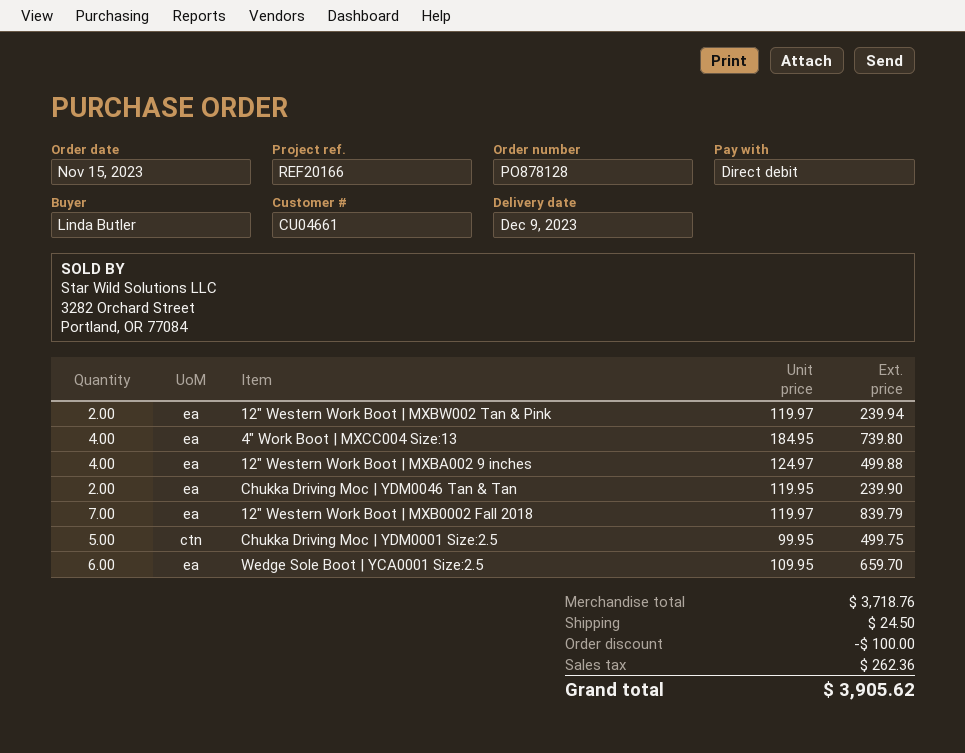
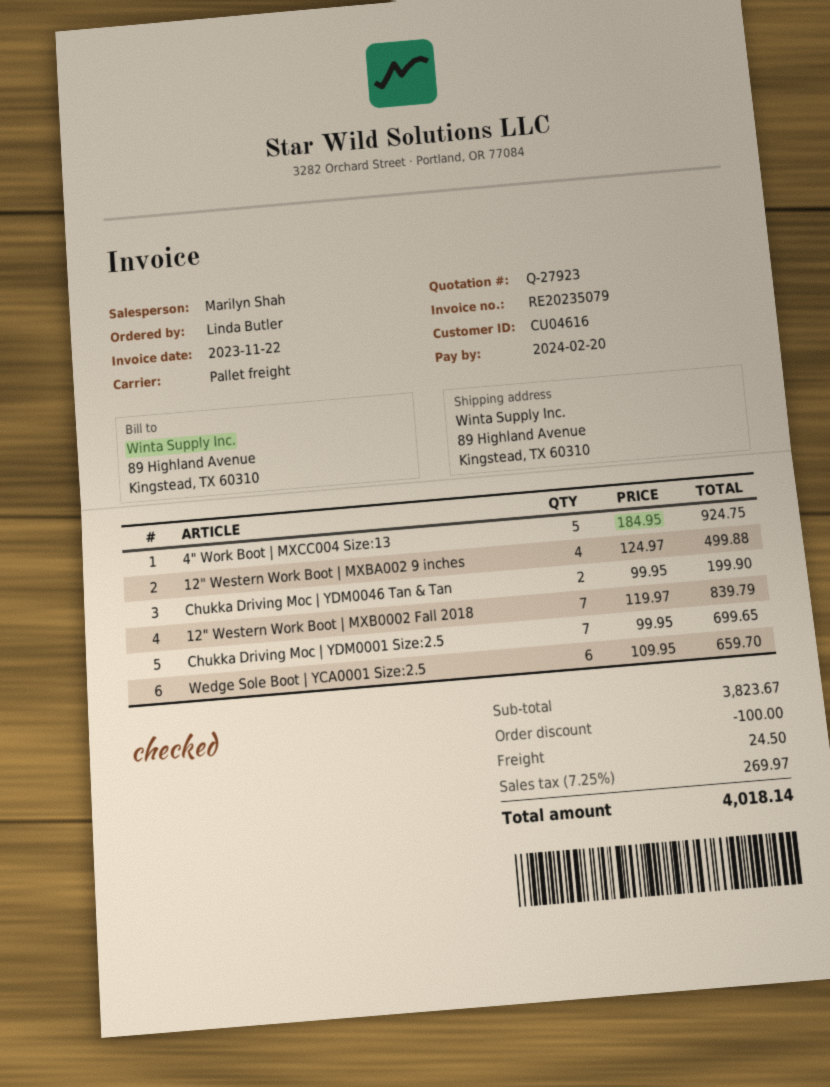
customer number: CU04661 -> CU04616
12" Western Work Boot | MXBW002 Tan & Pink: 2 x 119.97 = 239.94 -> none
4" Work Boot | MXCC004 Size:13: 4 x 184.95 = 739.80 -> 5 x 184.95 = 924.75
Chukka Driving Moc | YDM0046 Tan & Tan: 2 x 119.95 = 239.90 -> 2 x 99.95 = 199.90
Chukka Driving Moc | YDM0001 Size:2.5: 5 x 99.95 = 499.75 -> 7 x 99.95 = 699.65
subtotal: 3718.76 -> 3823.67
tax: 262.36 -> 269.97
total: 3905.62 -> 4018.14

